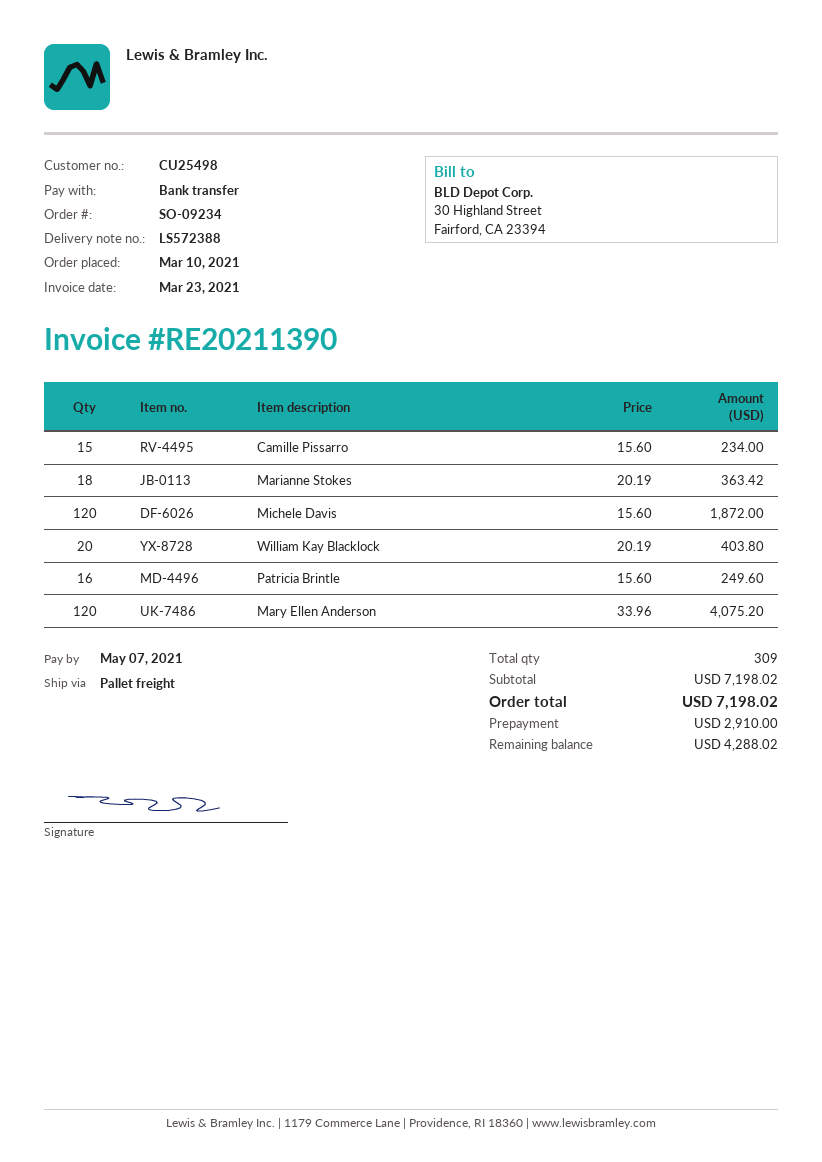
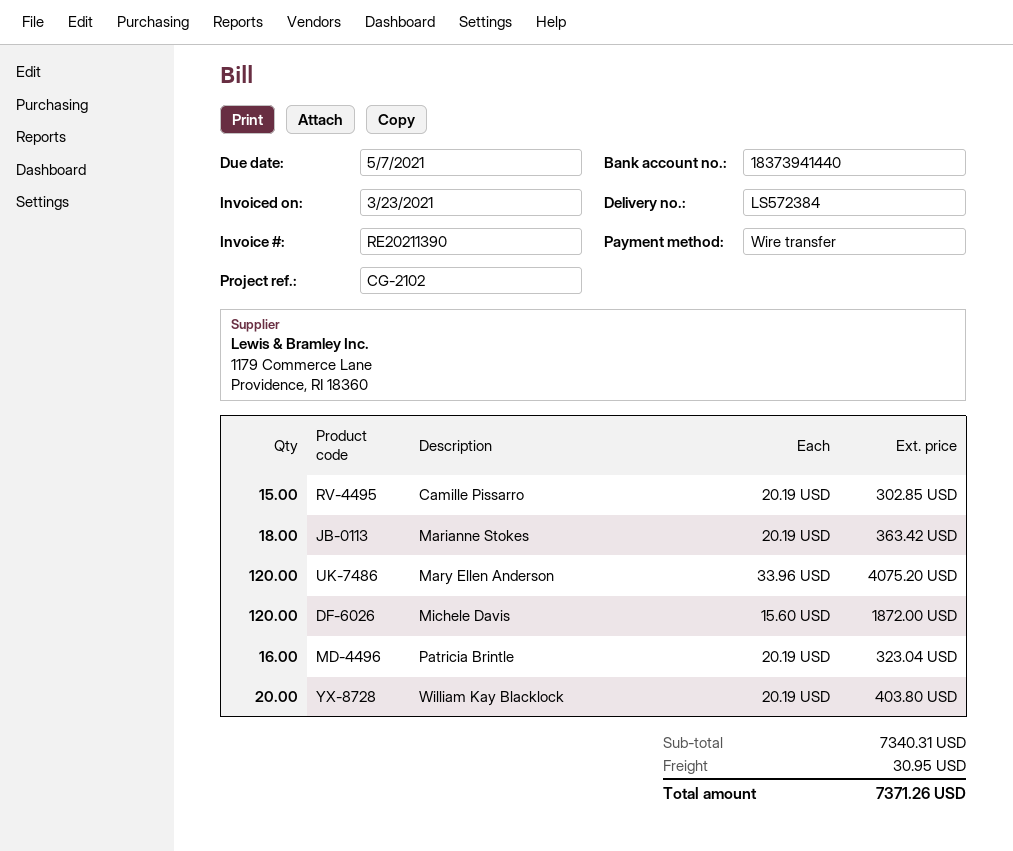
delivery note number: LS572388 -> LS572384
Camille Pissarro: 15 x 15.60 = 234.00 -> 15 x 20.19 = 302.85
Patricia Brintle: 16 x 15.60 = 249.60 -> 16 x 20.19 = 323.04
subtotal: 7198.02 -> 7340.31
shipping: none -> 30.95
total: 7198.02 -> 7371.26

